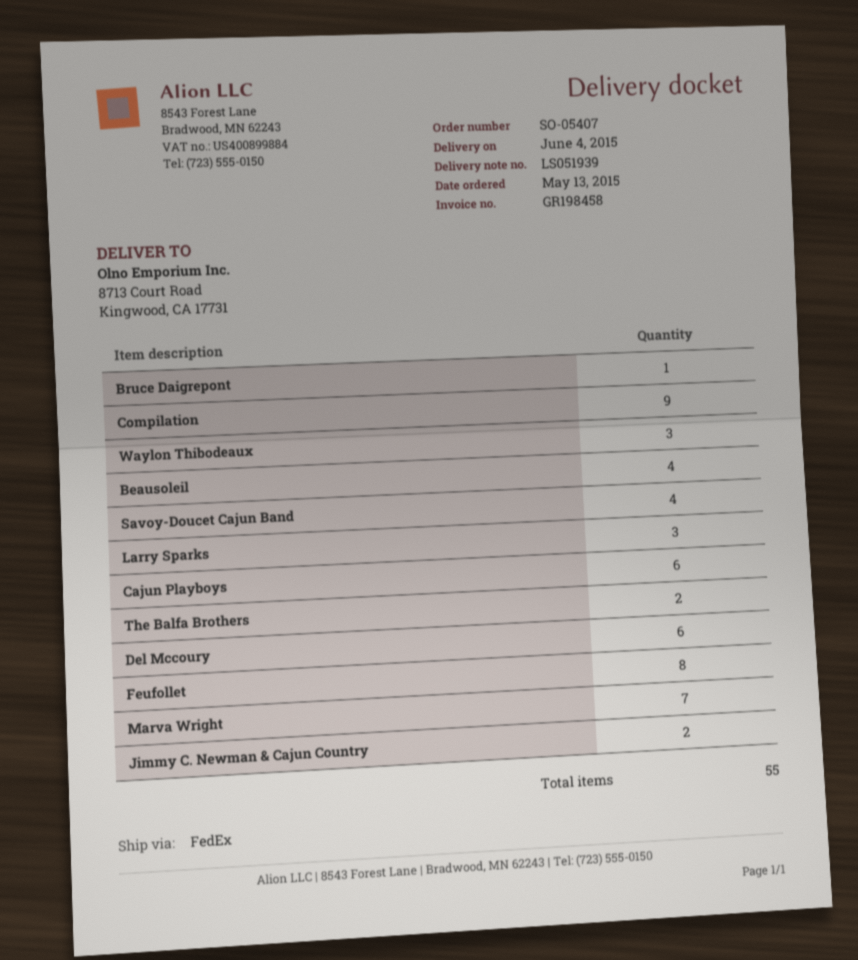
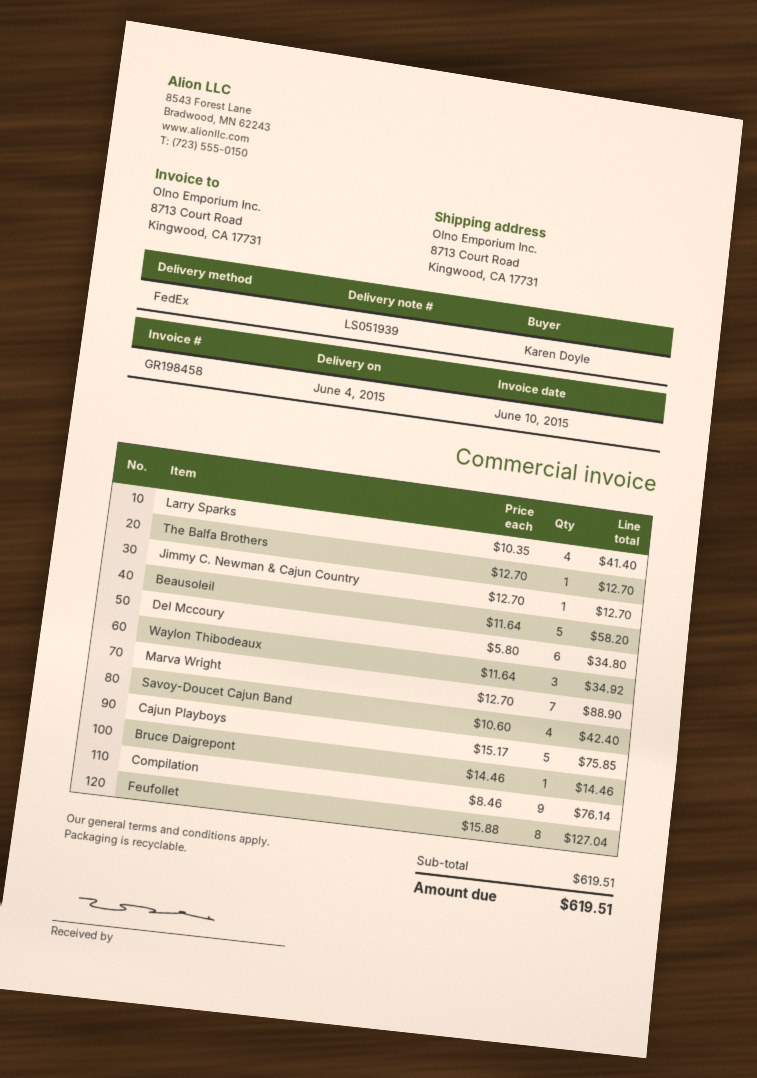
Beausoleil: 4 -> 5
Larry Sparks: 3 -> 4
Cajun Playboys: 6 -> 5
The Balfa Brothers: 2 -> 1
Jimmy C. Newman & Cajun Country: 2 -> 1

